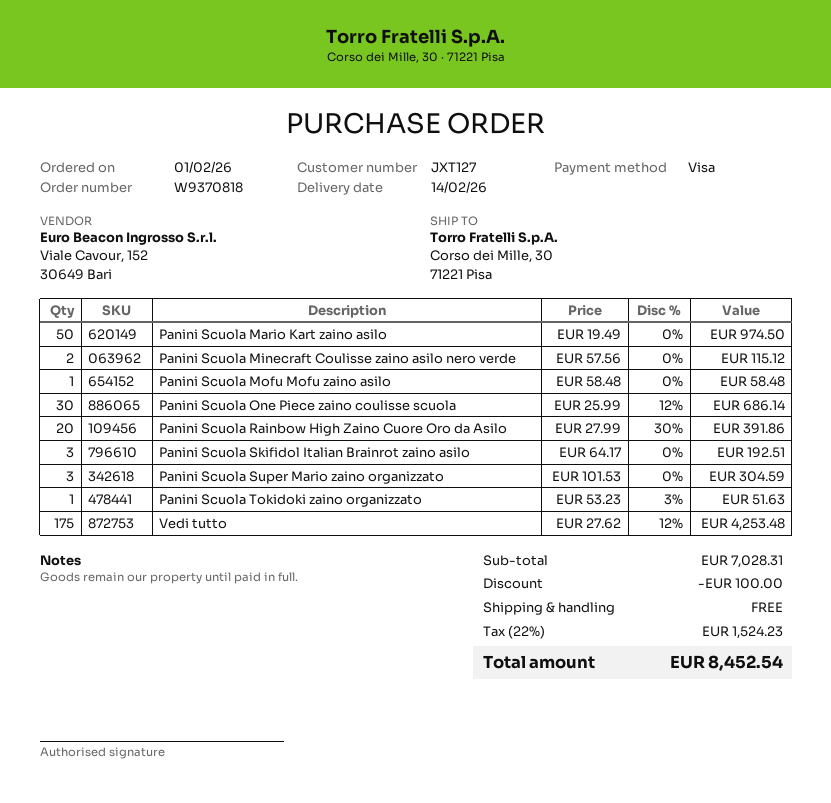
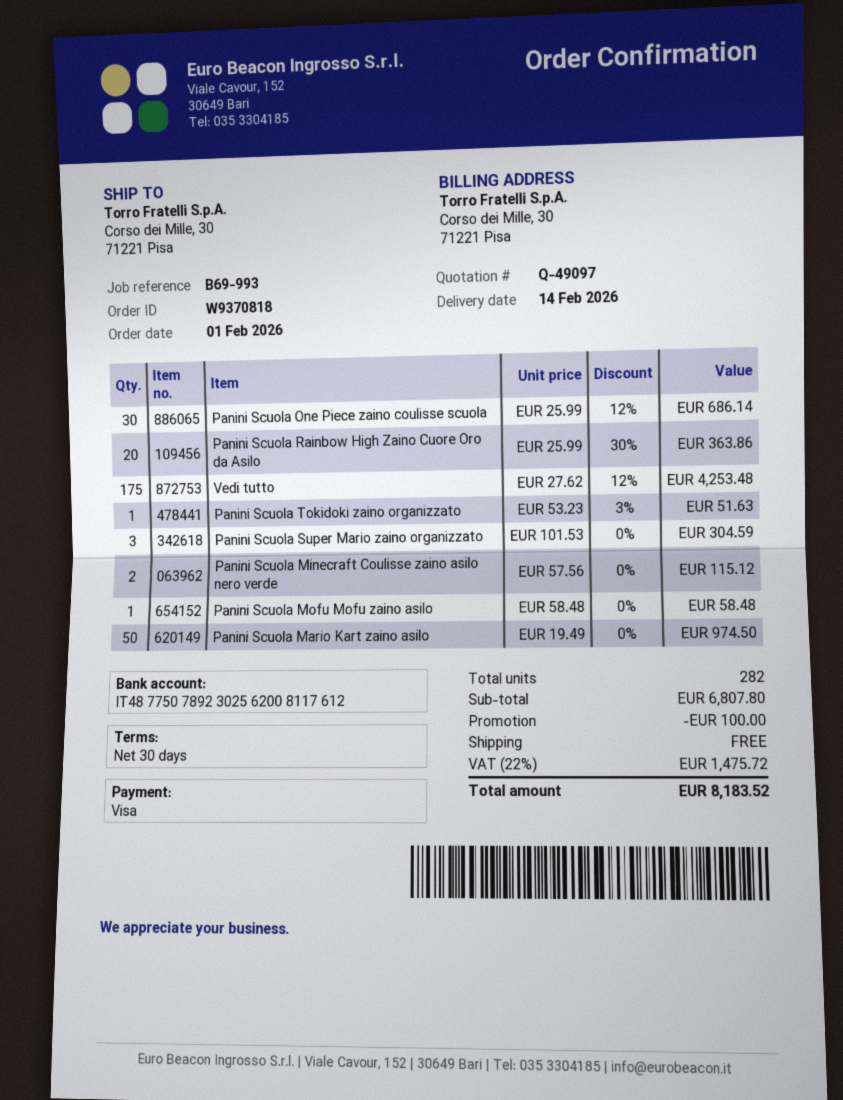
Panini Scuola Rainbow High Zaino Cuore Oro da Asilo: 20 x 27.99 - 30% = 391.86 -> 20 x 25.99 - 30% = 363.86
Panini Scuola Skifidol Italian Brainrot zaino asilo: 3 x 64.17 = 192.51 -> none
subtotal: 7028.31 -> 6807.80
tax: 22% = 1524.23 -> 22% = 1475.72
total: 8452.54 -> 8183.52

